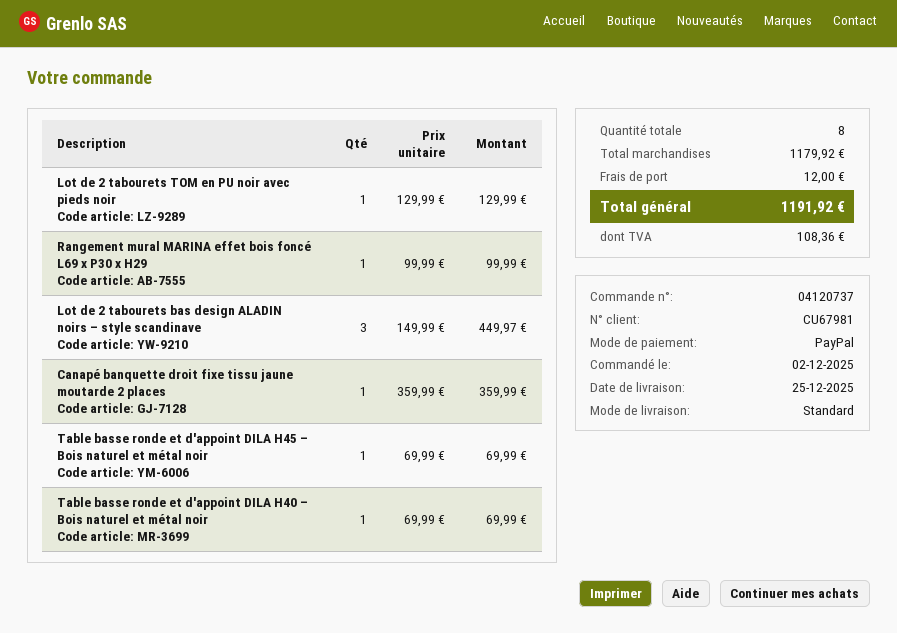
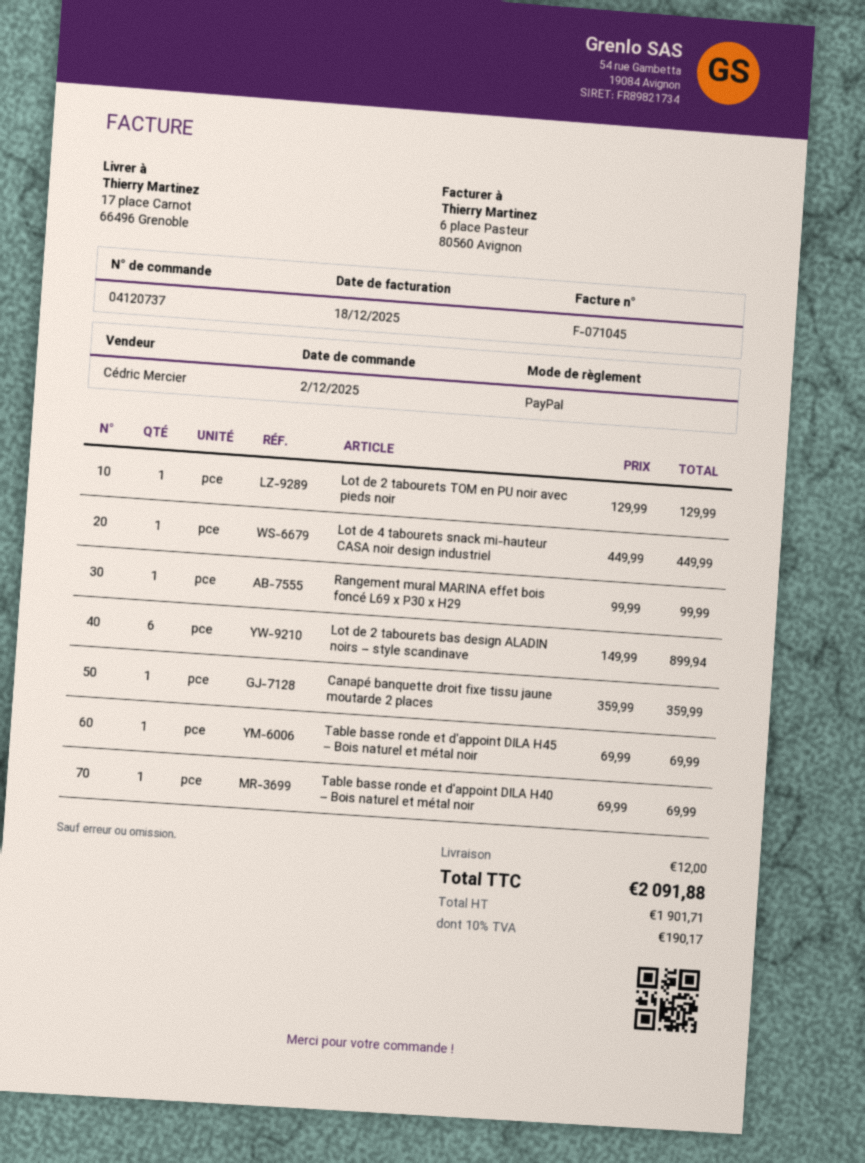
Lot de 2 tabourets bas design ALADIN noirs – style scandinave: 3 x 149.99 = 449.97 -> 6 x 149.99 = 899.94
Lot de 4 tabourets snack mi-hauteur CASA noir design industriel: none -> 1 x 449.99 = 449.99
tax: 108.36 -> 190.17
total: 1191.92 -> 2091.88

